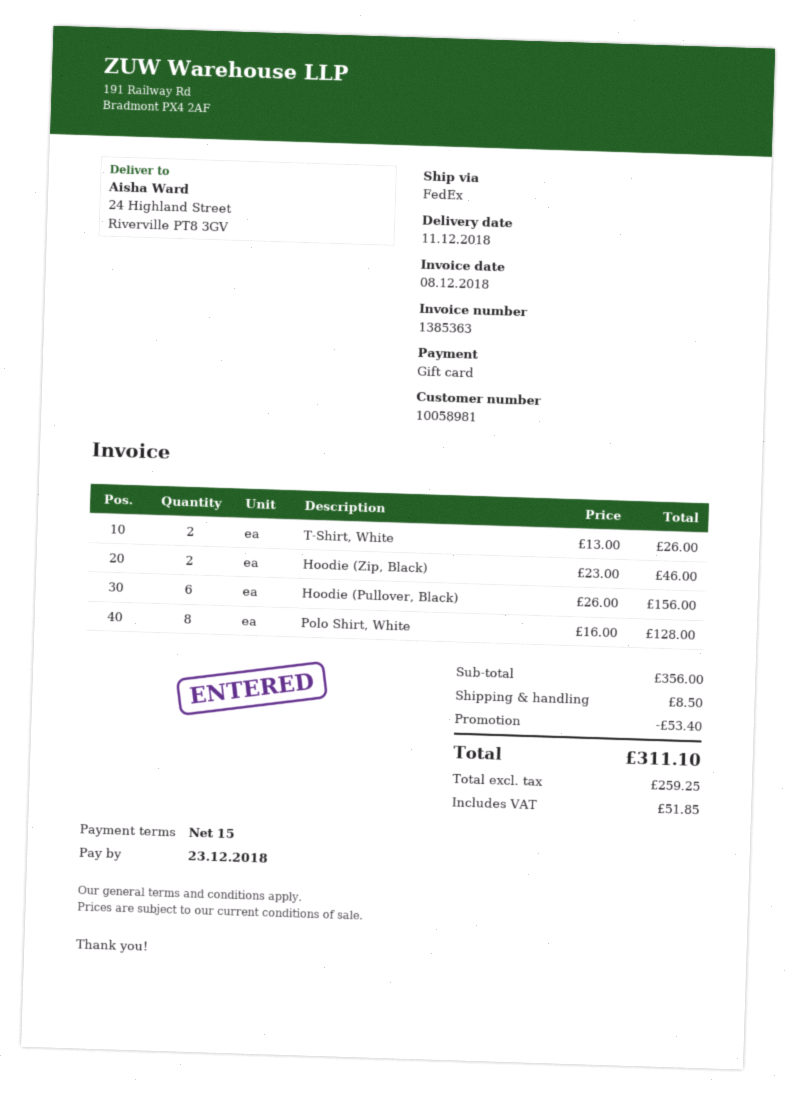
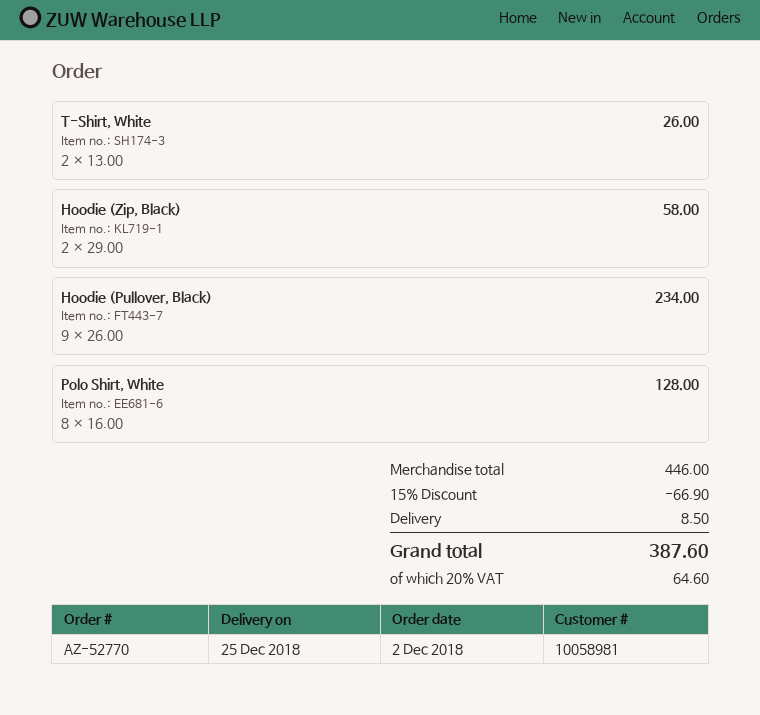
delivery date: 2018-12-11 -> 2018-12-25
Hoodie (Zip, Black): 2 x 23.00 = 46.00 -> 2 x 29.00 = 58.00
Hoodie (Pullover, Black): 6 x 26.00 = 156.00 -> 9 x 26.00 = 234.00
subtotal: 356.00 -> 446.00
discount: 53.40 -> 66.90
tax: 51.85 -> 64.60
total: 311.10 -> 387.60

